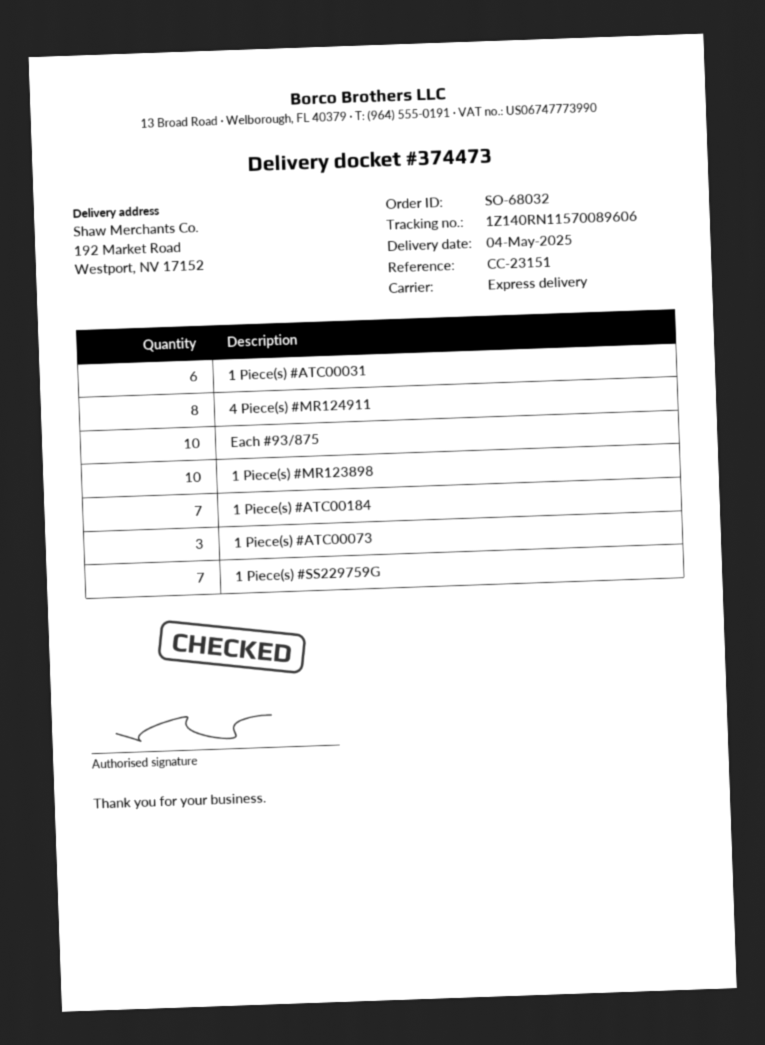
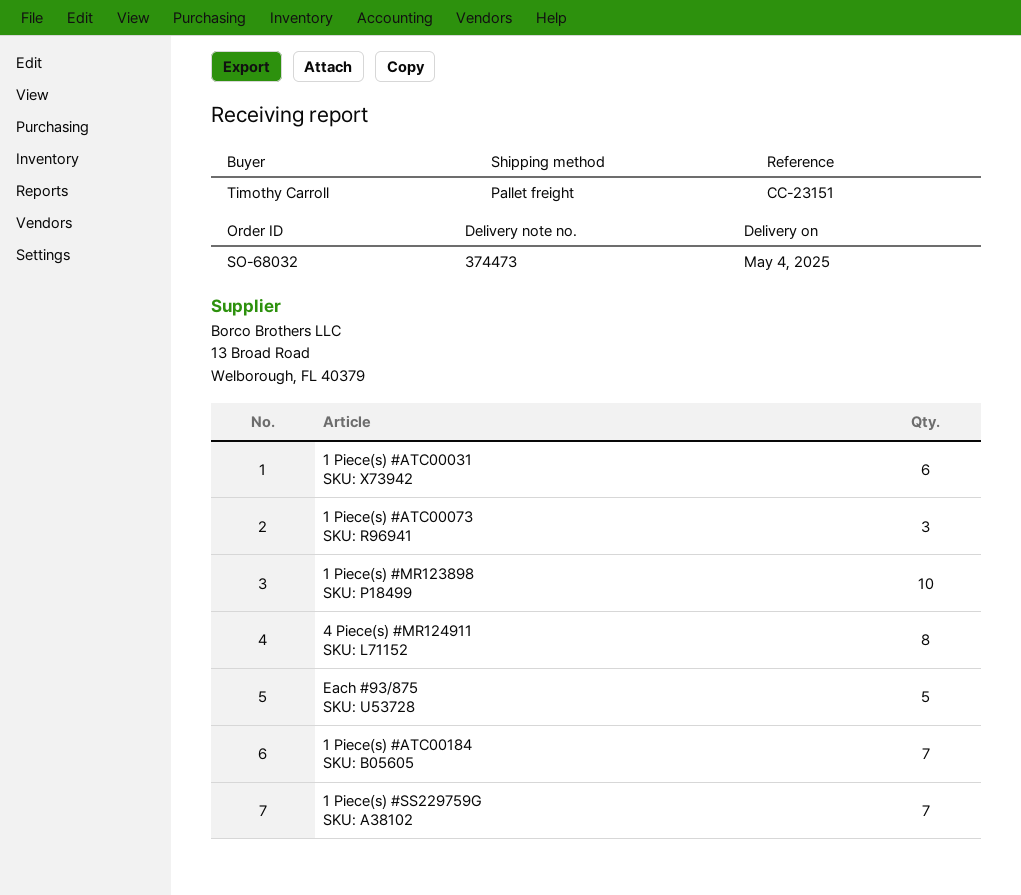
shipping method: express -> pallet freight
Each #93/875: 10 -> 5

